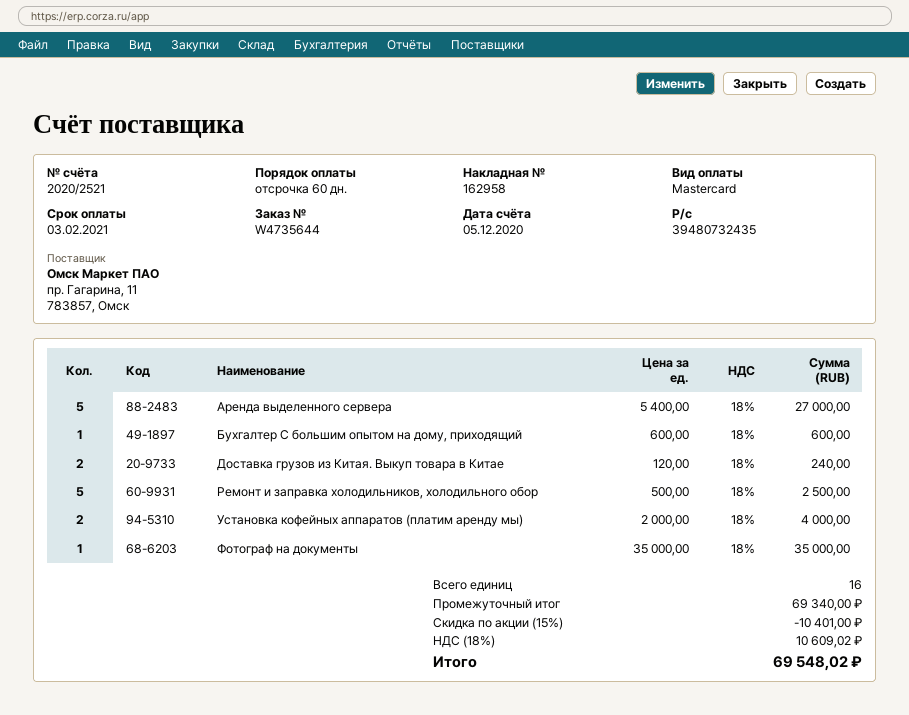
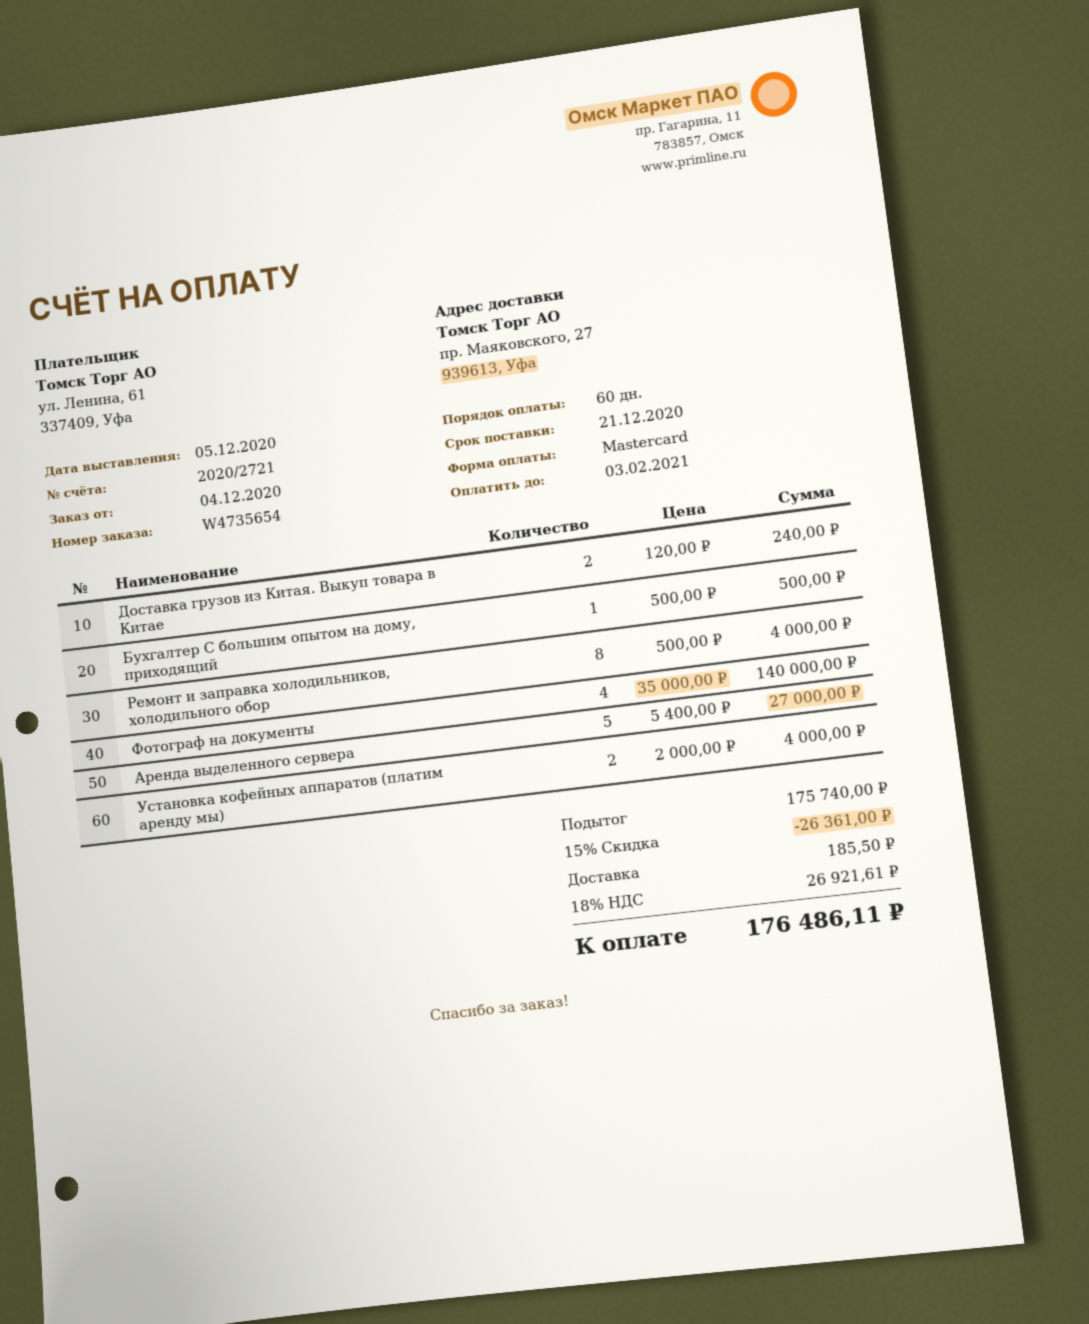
order number: W4735644 -> W4735654
invoice number: 2020/2521 -> 2020/2721
Бухгалтер С большим опытом на дому, приходящий: 1 x 600.00 = 600.00 -> 1 x 500.00 = 500.00
Ремонт и заправка холодильников, холодильного обор: 5 x 500.00 = 2500.00 -> 8 x 500.00 = 4000.00
Фотограф на документы: 1 x 35000.00 = 35000.00 -> 4 x 35000.00 = 140000.00
subtotal: 69340.00 -> 175740.00
discount: 15% = 10401.00 -> 15% = 26361.00
shipping: none -> 185.50
tax: 18% = 10609.02 -> 18% = 26921.61
total: 69548.02 -> 176486.11

